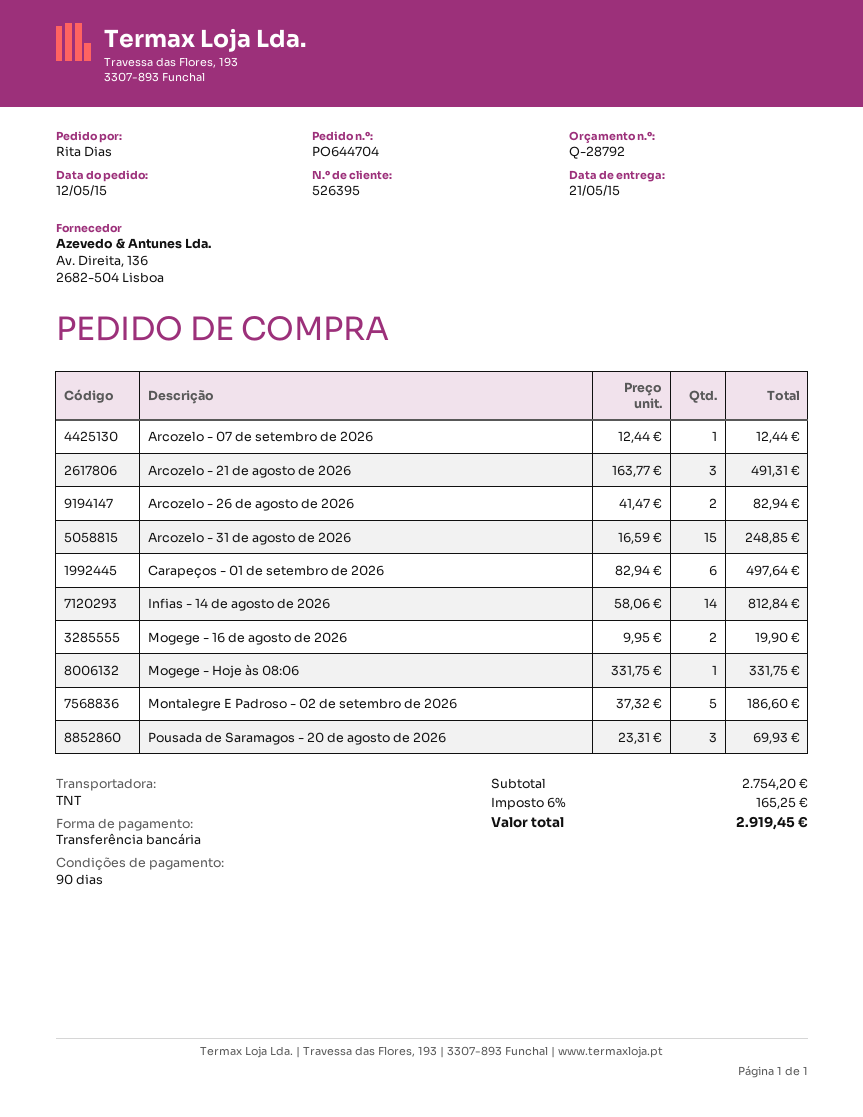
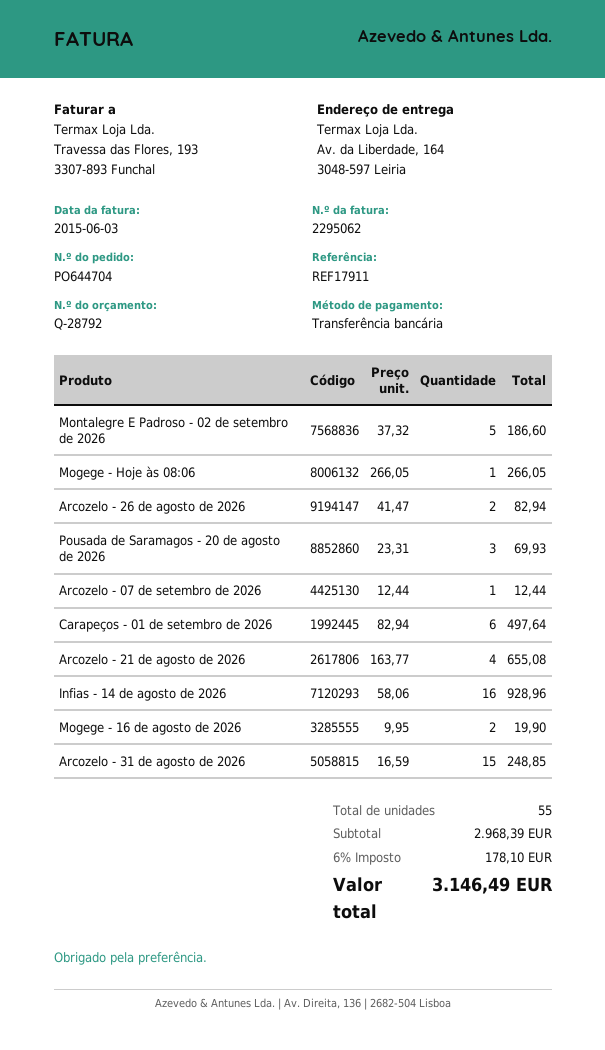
Arcozelo - 21 de agosto de 2026: 3 x 163.77 = 491.31 -> 4 x 163.77 = 655.08
Infias - 14 de agosto de 2026: 14 x 58.06 = 812.84 -> 16 x 58.06 = 928.96
Mogege - Hoje às 08:06: 1 x 331.75 = 331.75 -> 1 x 266.05 = 266.05
subtotal: 2754.20 -> 2968.39
tax: 6% = 165.25 -> 6% = 178.10
total: 2919.45 -> 3146.49

